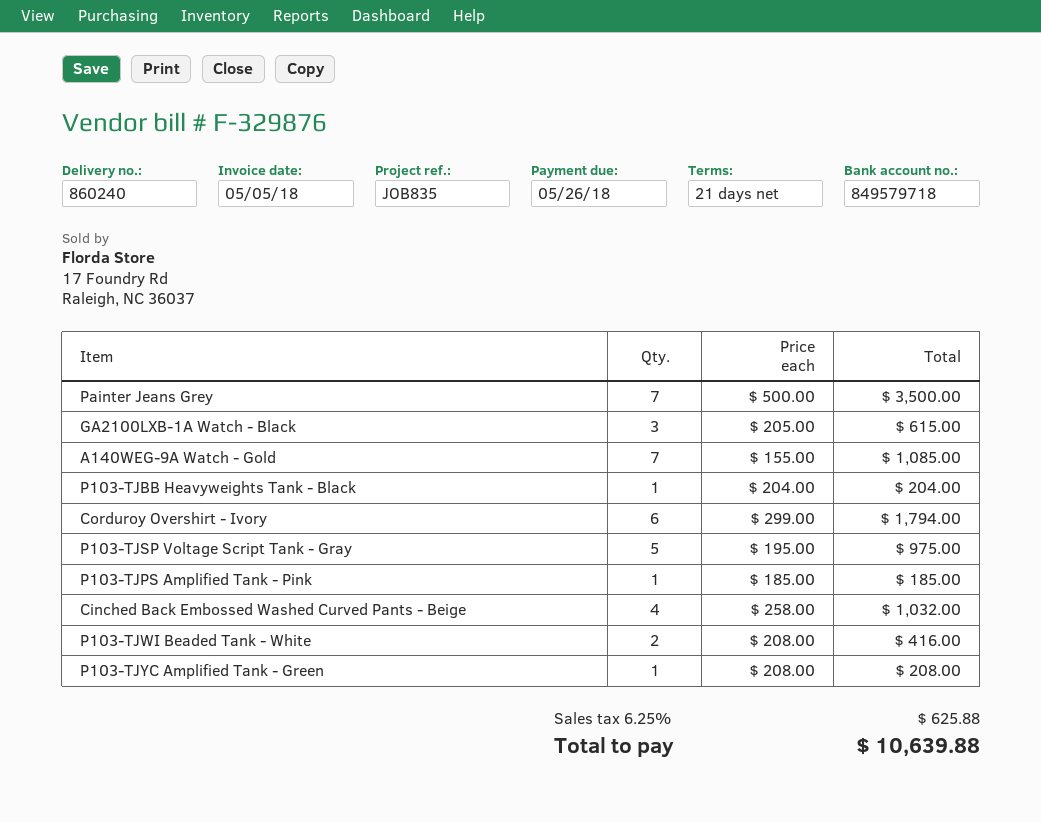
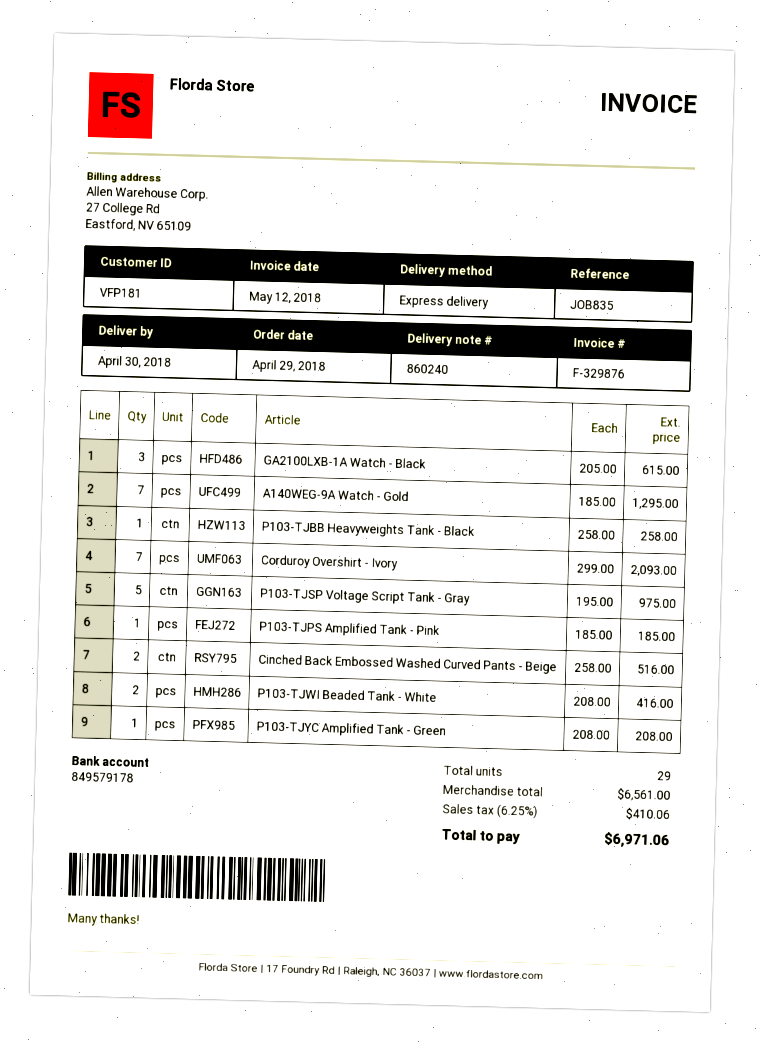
invoice date: 2018-05-05 -> 2018-05-12
bank account: 849579718 -> 849579178
Painter Jeans Grey: 7 x 500.00 = 3500.00 -> none
A140WEG-9A Watch - Gold: 7 x 155.00 = 1085.00 -> 7 x 185.00 = 1295.00
P103-TJBB Heavyweights Tank - Black: 1 x 204.00 = 204.00 -> 1 x 258.00 = 258.00
Corduroy Overshirt - Ivory: 6 x 299.00 = 1794.00 -> 7 x 299.00 = 2093.00
Cinched Back Embossed Washed Curved Pants - Beige: 4 x 258.00 = 1032.00 -> 2 x 258.00 = 516.00
tax: 6.25% = 625.88 -> 6.25% = 410.06
total: 10639.88 -> 6971.06

